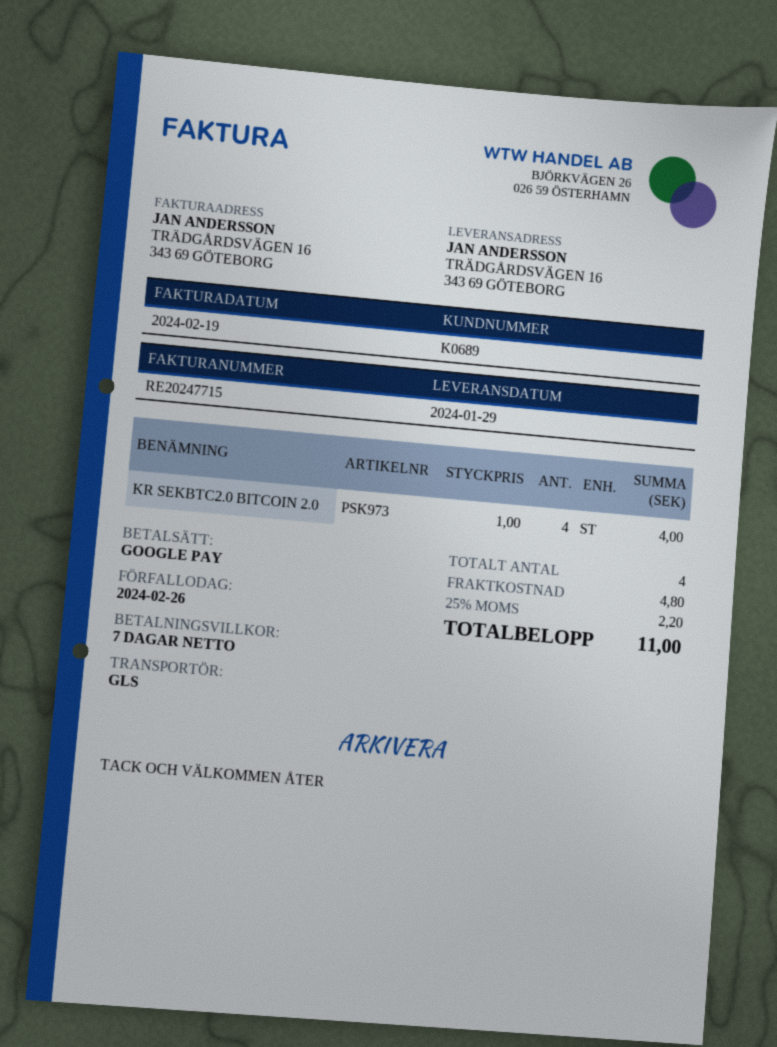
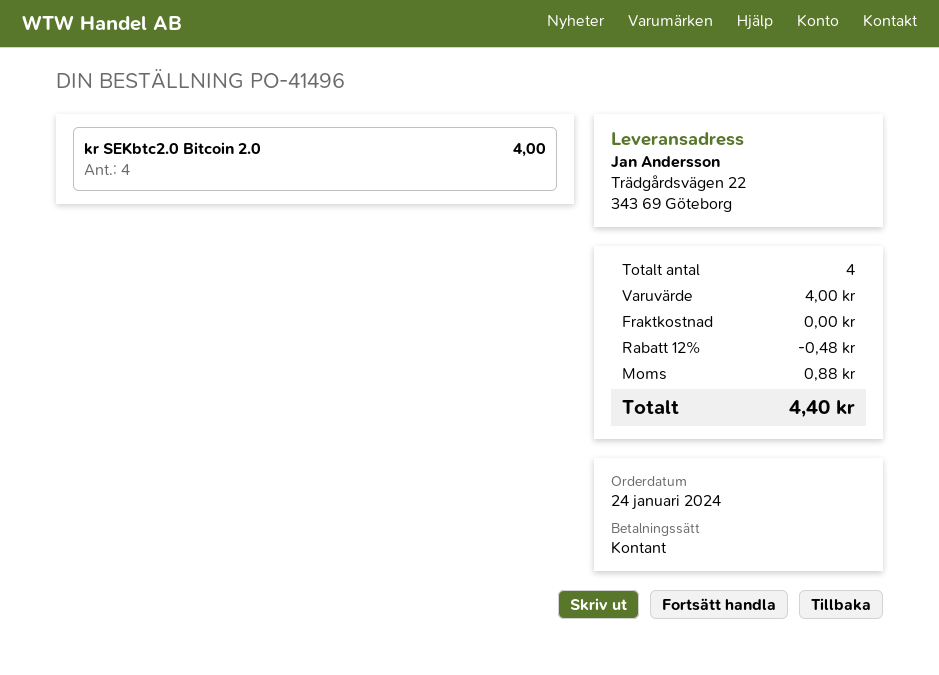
payment method: Google Pay -> cash
ship to: TRÄDGÅRDSVÄGEN 16, 343 69 GÖTEBORG -> Trädgårdsvägen 22, 343 69 Göteborg
discount: none -> 12% = 0.48
shipping: 4.80 -> 0.00
tax: 2.20 -> 0.88
total: 11.00 -> 4.40

